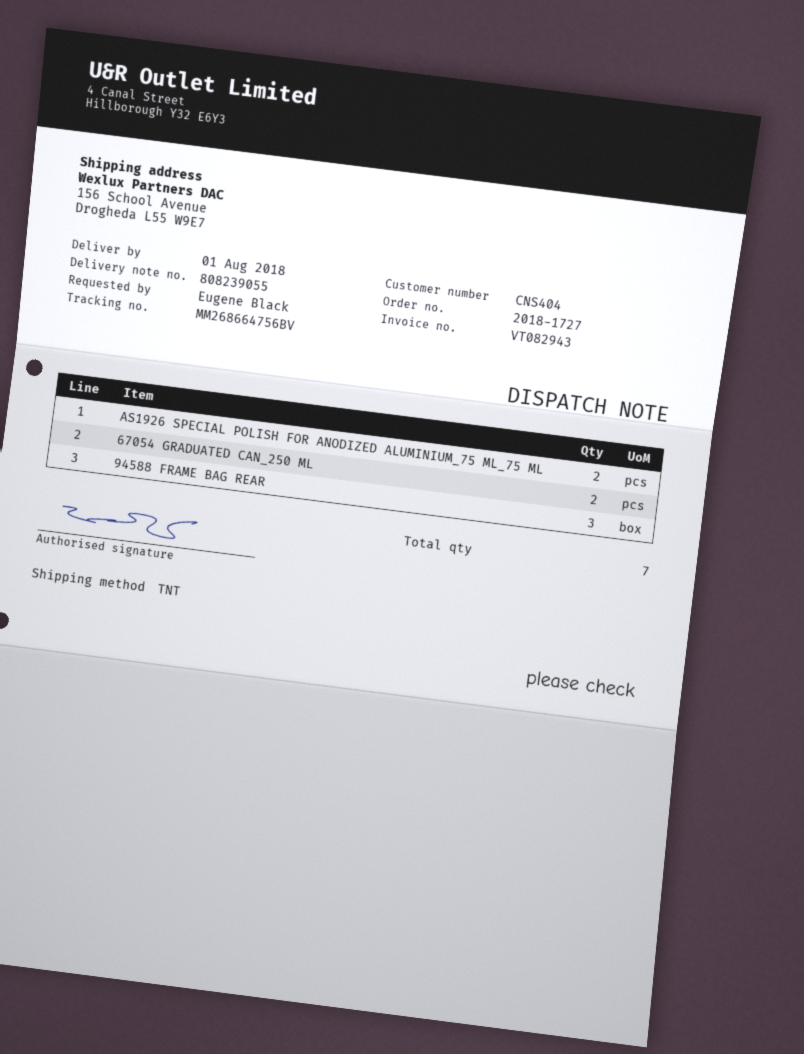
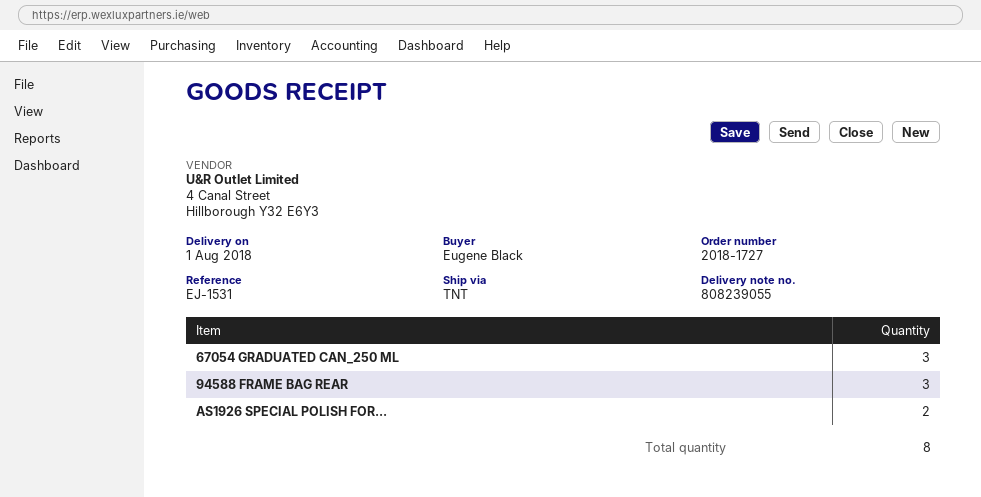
67054 GRADUATED CAN_250 ML: 2 -> 3
total quantity: 7 -> 8

